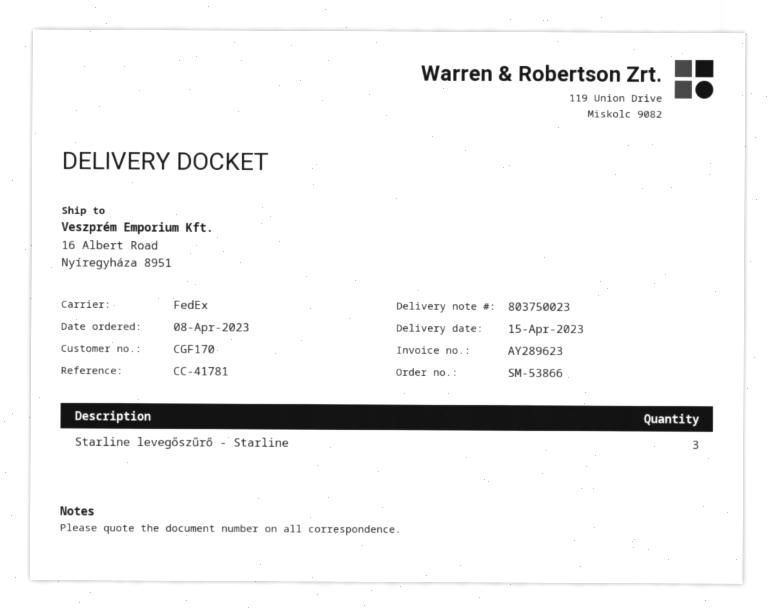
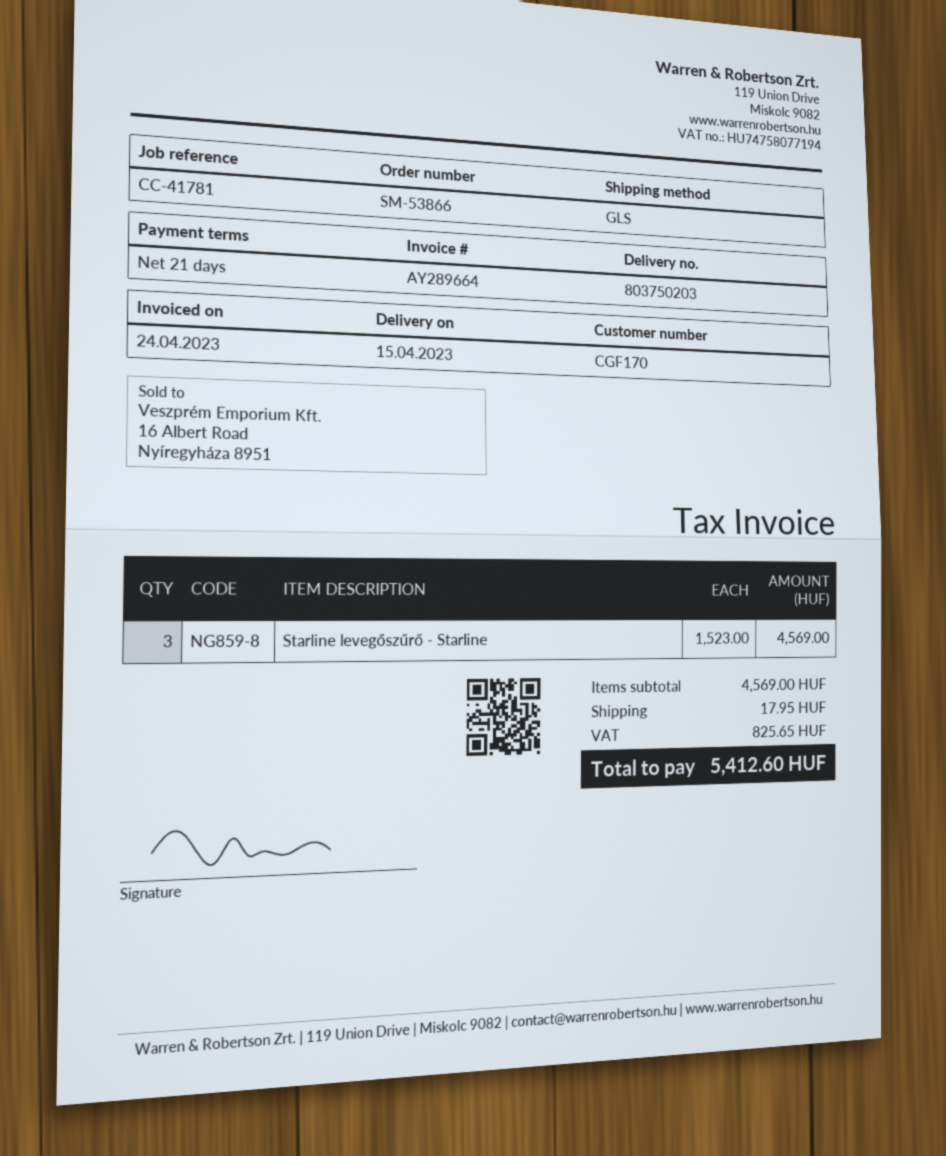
delivery note number: 803750023 -> 803750203
invoice number: AY289623 -> AY289664
shipping method: FedEx -> GLS

